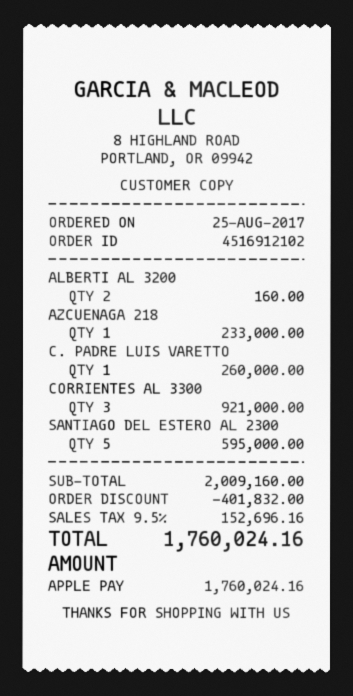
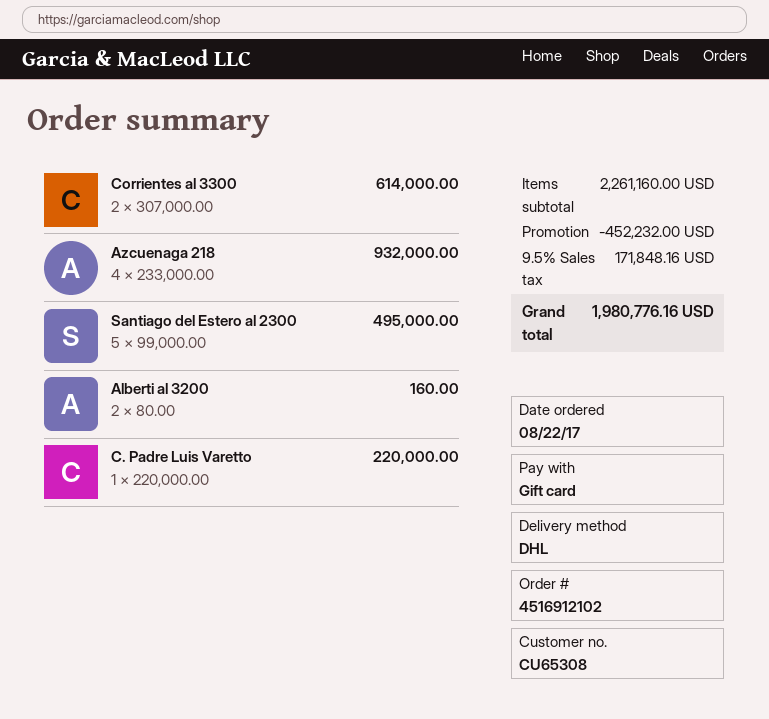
order date: 2017-08-25 -> 2017-08-22
payment method: Apple Pay -> gift card
AZCUENAGA 218: 1 for 233000.00 -> 4 for 932000.00
C. PADRE LUIS VARETTO: 1 for 260000.00 -> 1 for 220000.00
CORRIENTES AL 3300: 3 for 921000.00 -> 2 for 614000.00
SANTIAGO DEL ESTERO AL 2300: 5 for 595000.00 -> 5 for 495000.00
subtotal: 2009160.00 -> 2261160.00
discount: 401832.00 -> 452232.00
tax: 9.5% = 152696.16 -> 9.5% = 171848.16
total: 1760024.16 -> 1980776.16

